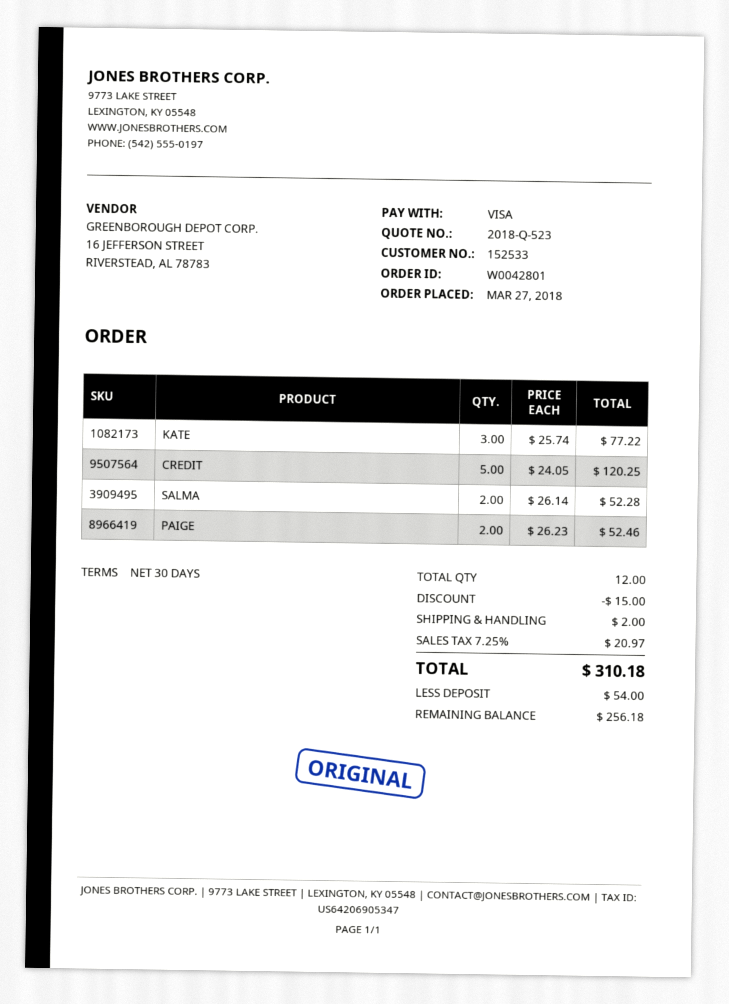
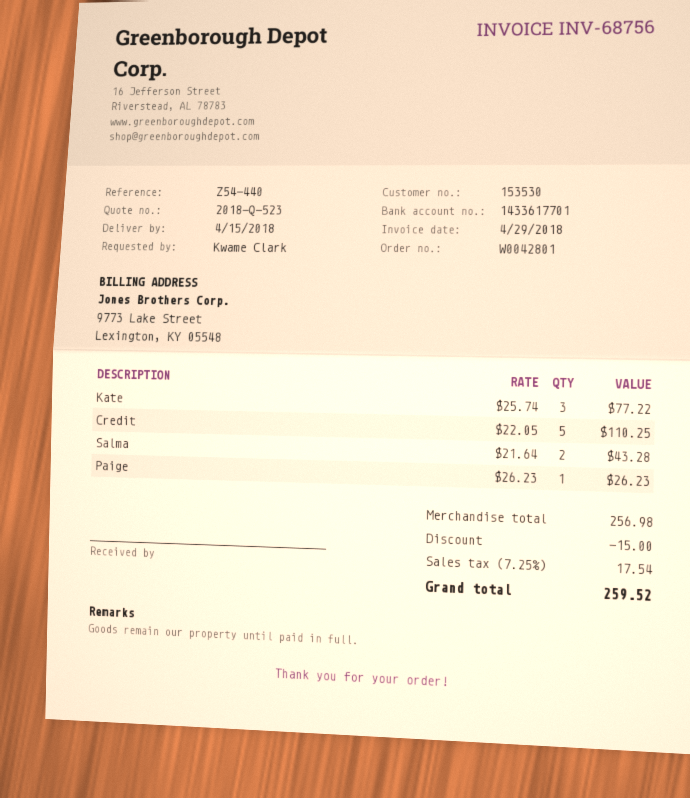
customer number: 152533 -> 153530
CREDIT: 5 x 24.05 = 120.25 -> 5 x 22.05 = 110.25
SALMA: 2 x 26.14 = 52.28 -> 2 x 21.64 = 43.28
PAIGE: 2 x 26.23 = 52.46 -> 1 x 26.23 = 26.23
shipping: 2.00 -> none
tax: 7.25% = 20.97 -> 7.25% = 17.54
total: 310.18 -> 259.52

